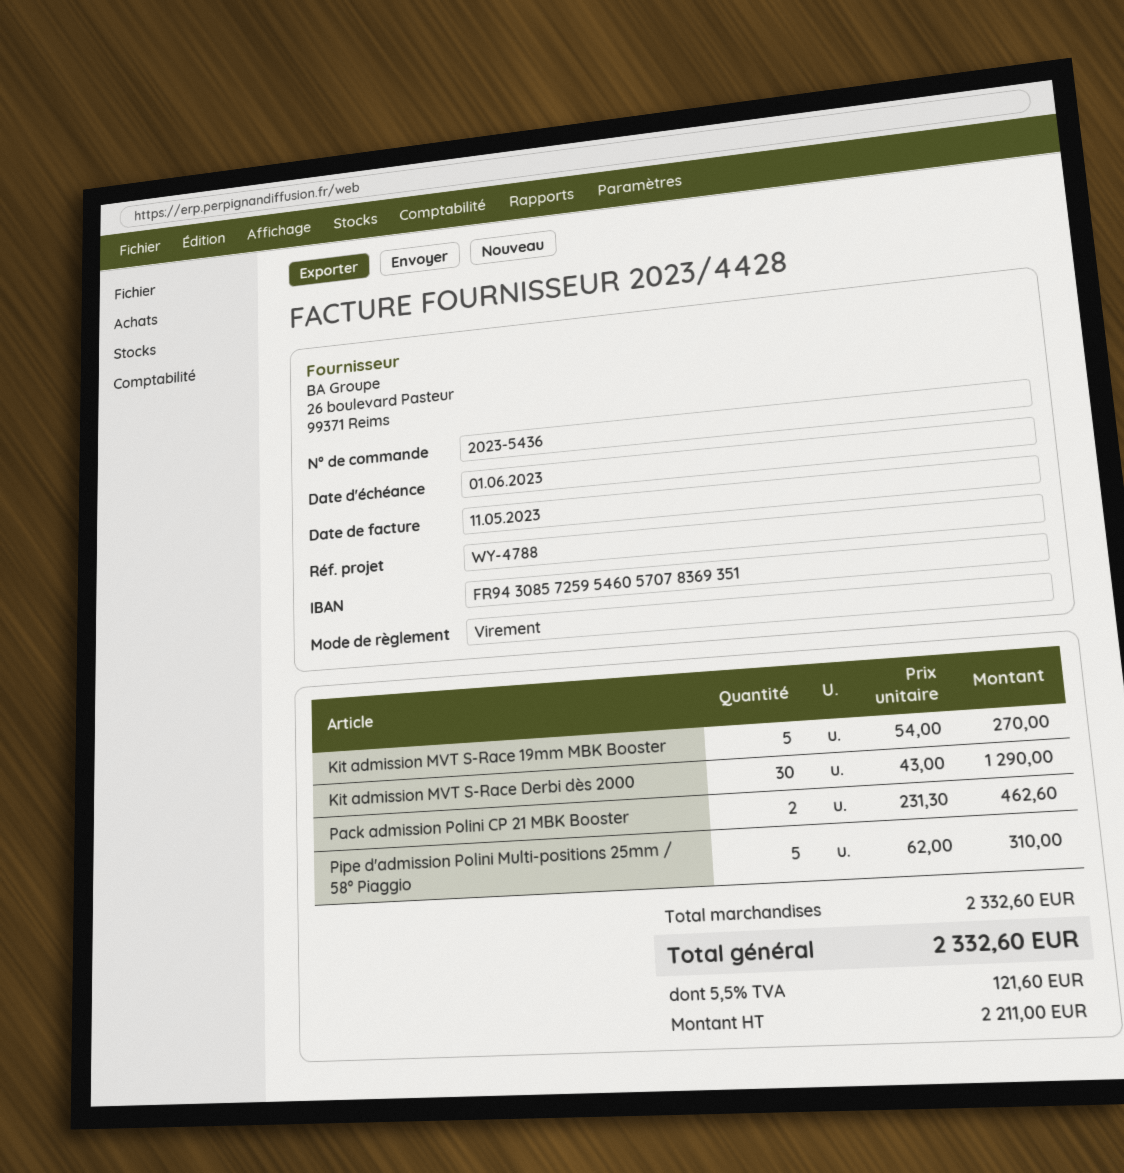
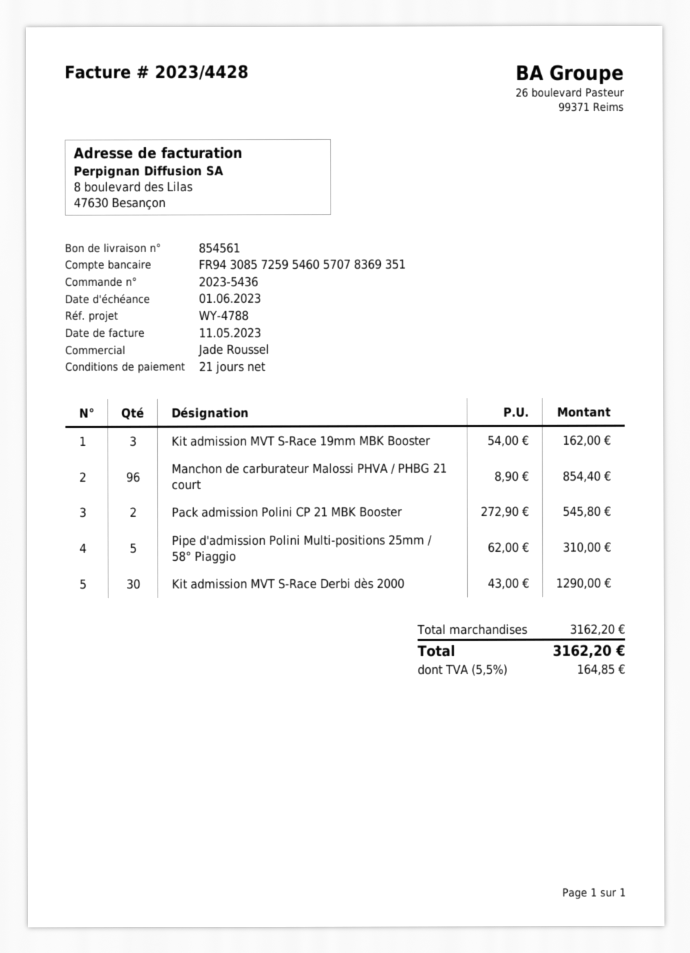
Kit admission MVT S-Race 19mm MBK Booster: 5 x 54.00 = 270.00 -> 3 x 54.00 = 162.00
Pack admission Polini CP 21 MBK Booster: 2 x 231.30 = 462.60 -> 2 x 272.90 = 545.80
Manchon de carburateur Malossi PHVA / PHBG 21 court: none -> 96 x 8.90 = 854.40
subtotal: 2332.60 -> 3162.20
tax: 5.5% = 121.60 -> 5.5% = 164.85
total: 2332.60 -> 3162.20

